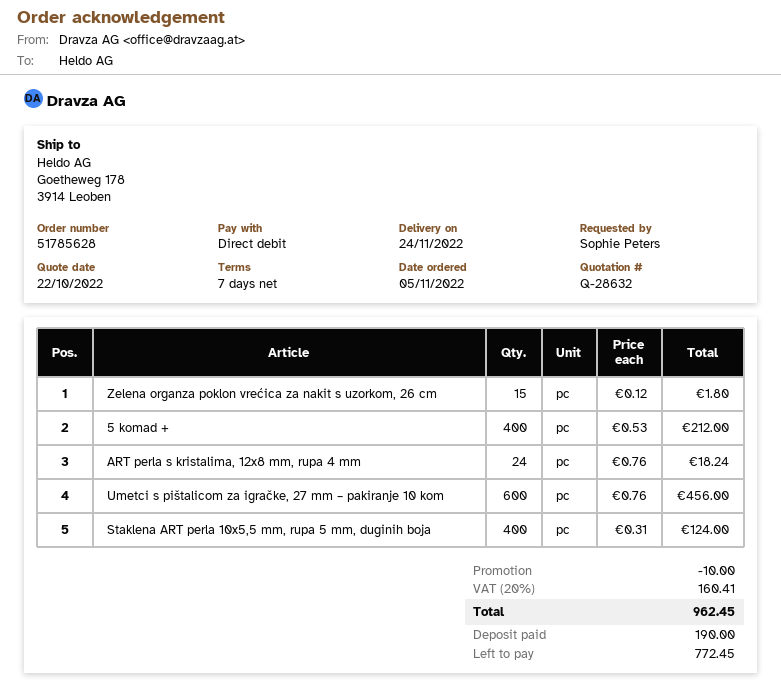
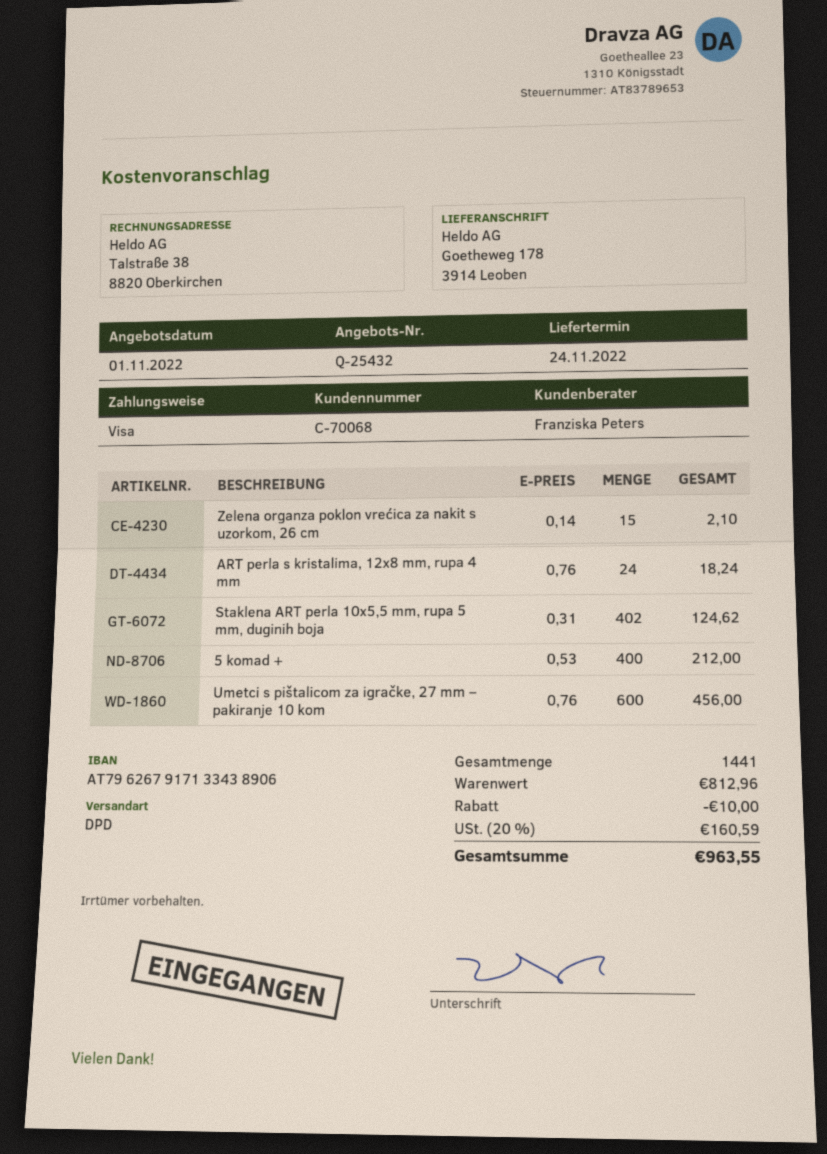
quote number: Q-28632 -> Q-25432
quote date: 2022-10-22 -> 2022-11-01
payment method: direct debit -> Visa
Zelena organza poklon vrećica za nakit s uzorkom, 26 cm: 15 x 0.12 = 1.80 -> 15 x 0.14 = 2.10
Staklena ART perla 10x5,5 mm, rupa 5 mm, duginih boja: 400 x 0.31 = 124.00 -> 402 x 0.31 = 124.62
tax: 20% = 160.41 -> 20% = 160.59
total: 962.45 -> 963.55

